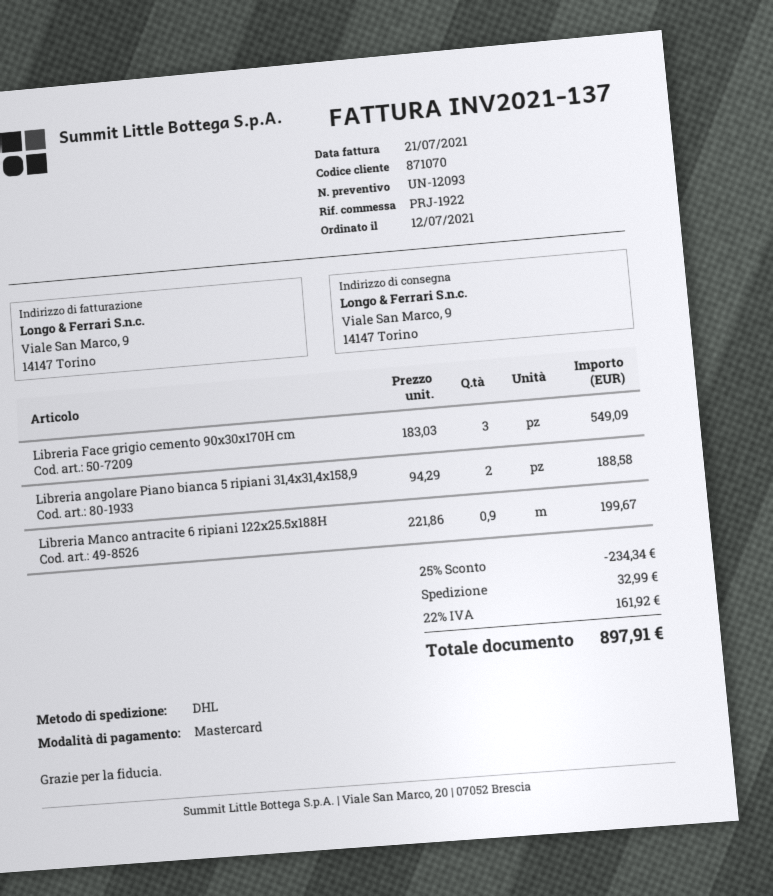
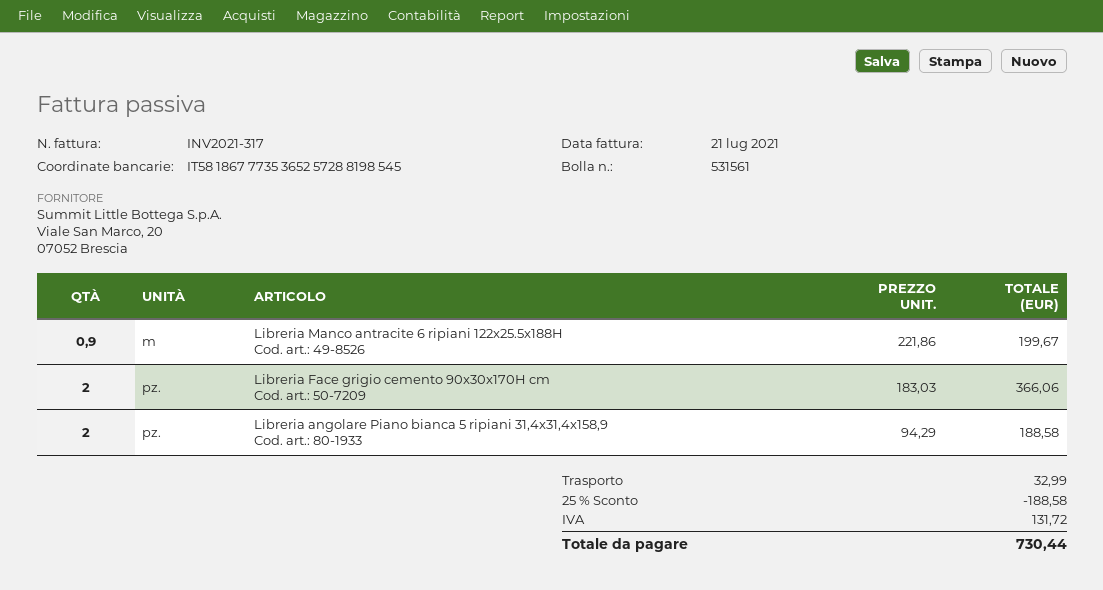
invoice number: INV2021-137 -> INV2021-317
Libreria Face grigio cemento 90x30x170H cm: 3 x 183.03 = 549.09 -> 2 x 183.03 = 366.06
discount: 25% = 234.34 -> 25% = 188.58
tax: 161.92 -> 131.72
total: 897.91 -> 730.44

